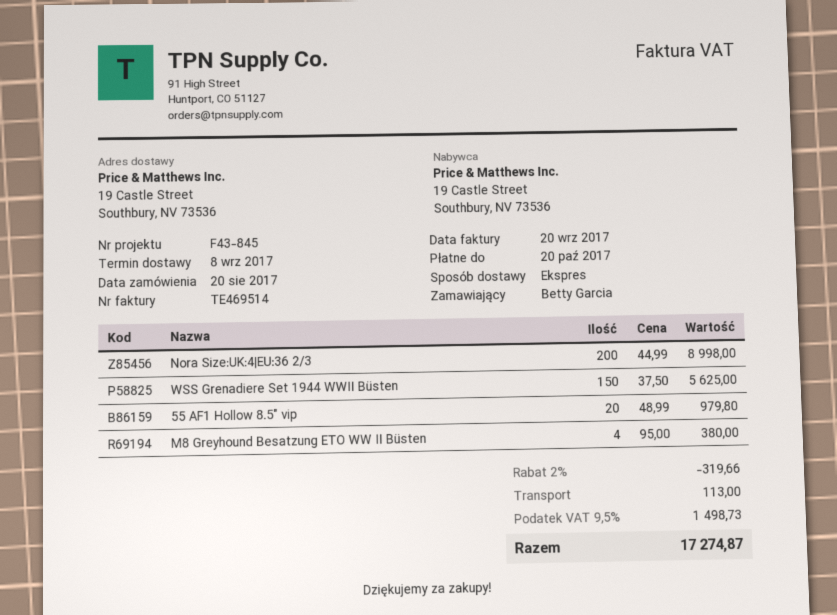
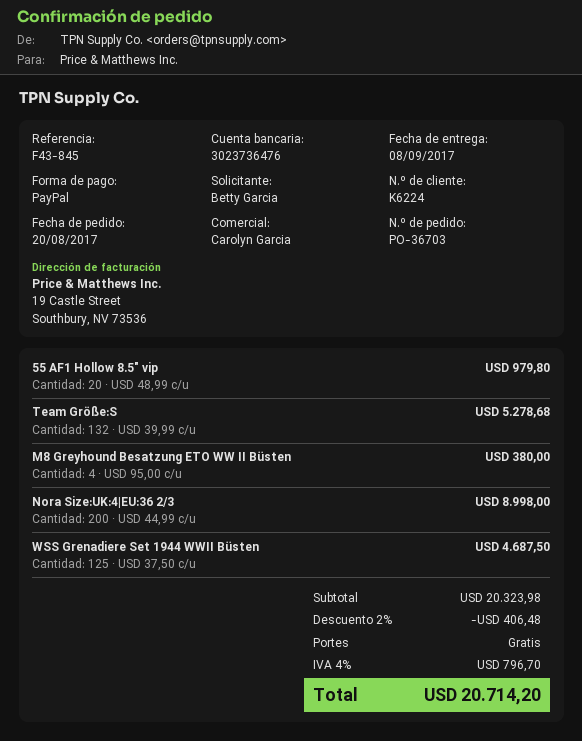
WSS Grenadiere Set 1944 WWII Büsten: 150 x 37.50 = 5625.00 -> 125 x 37.50 = 4687.50
Team Größe:S: none -> 132 x 39.99 = 5278.68
discount: 2% = 319.66 -> 2% = 406.48
shipping: 113.00 -> 0.00
tax: 9.5% = 1498.73 -> 4% = 796.70
total: 17274.87 -> 20714.20

